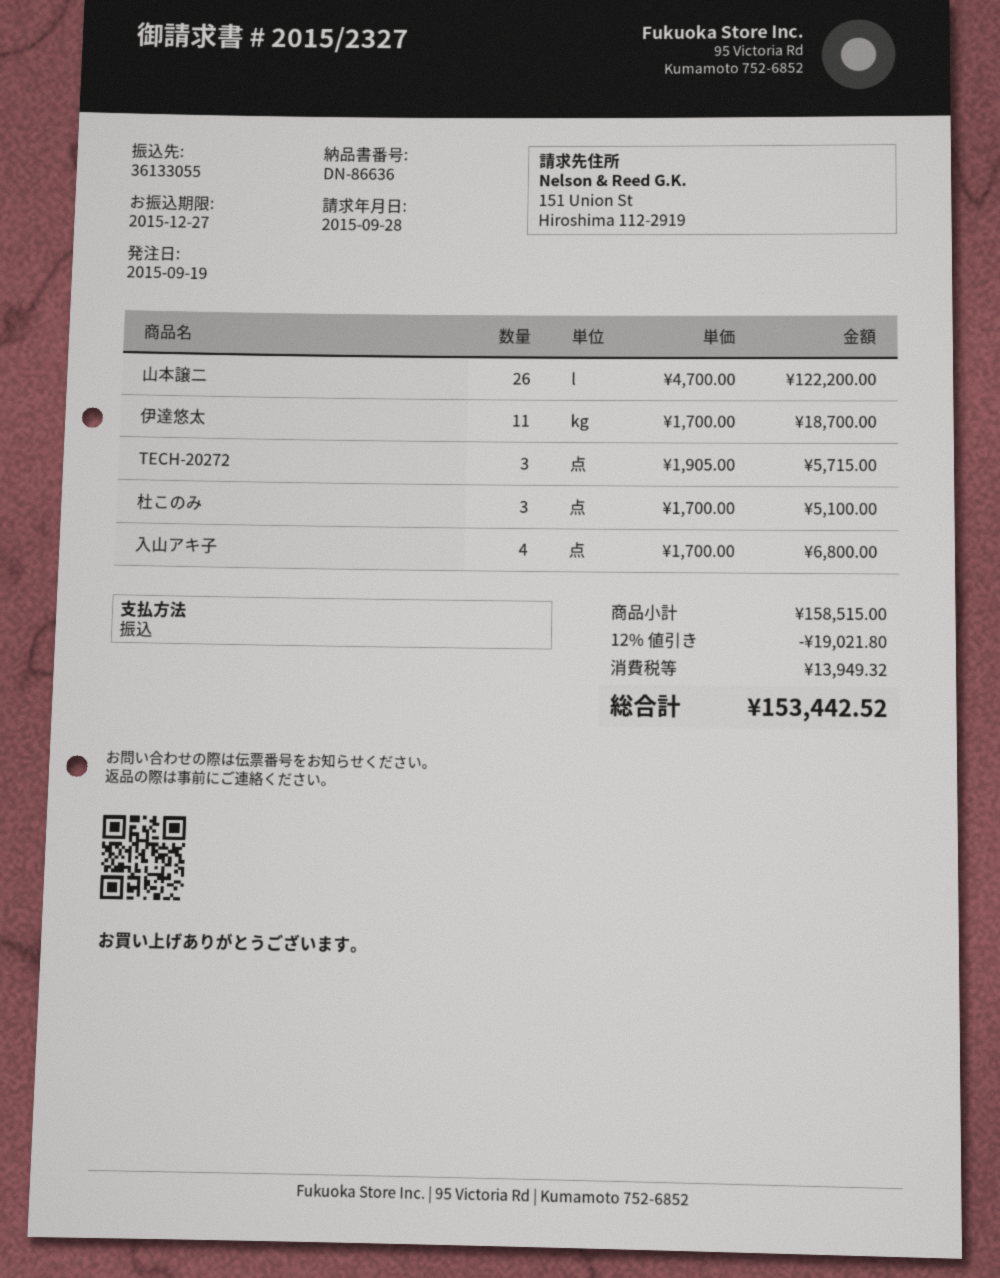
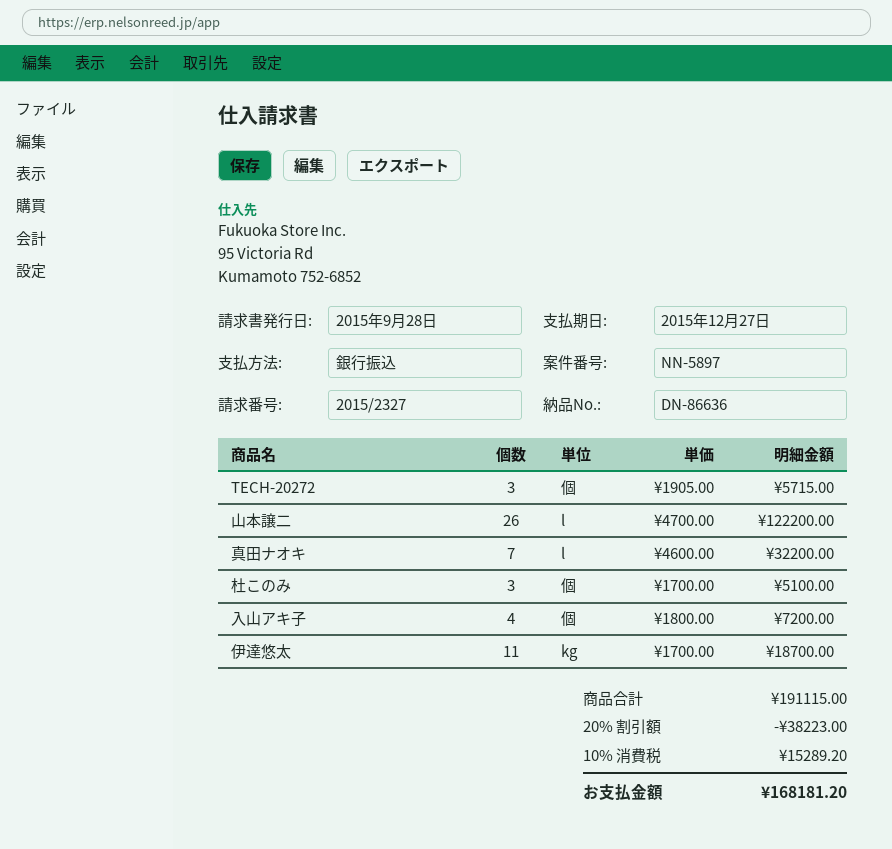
入山アキ子: 4 x 1700.00 = 6800.00 -> 4 x 1800.00 = 7200.00
真田ナオキ: none -> 7 x 4600.00 = 32200.00
subtotal: 158515.00 -> 191115.00
discount: 12% = 19021.80 -> 20% = 38223.00
tax: 13949.32 -> 15289.20
total: 153442.52 -> 168181.20

